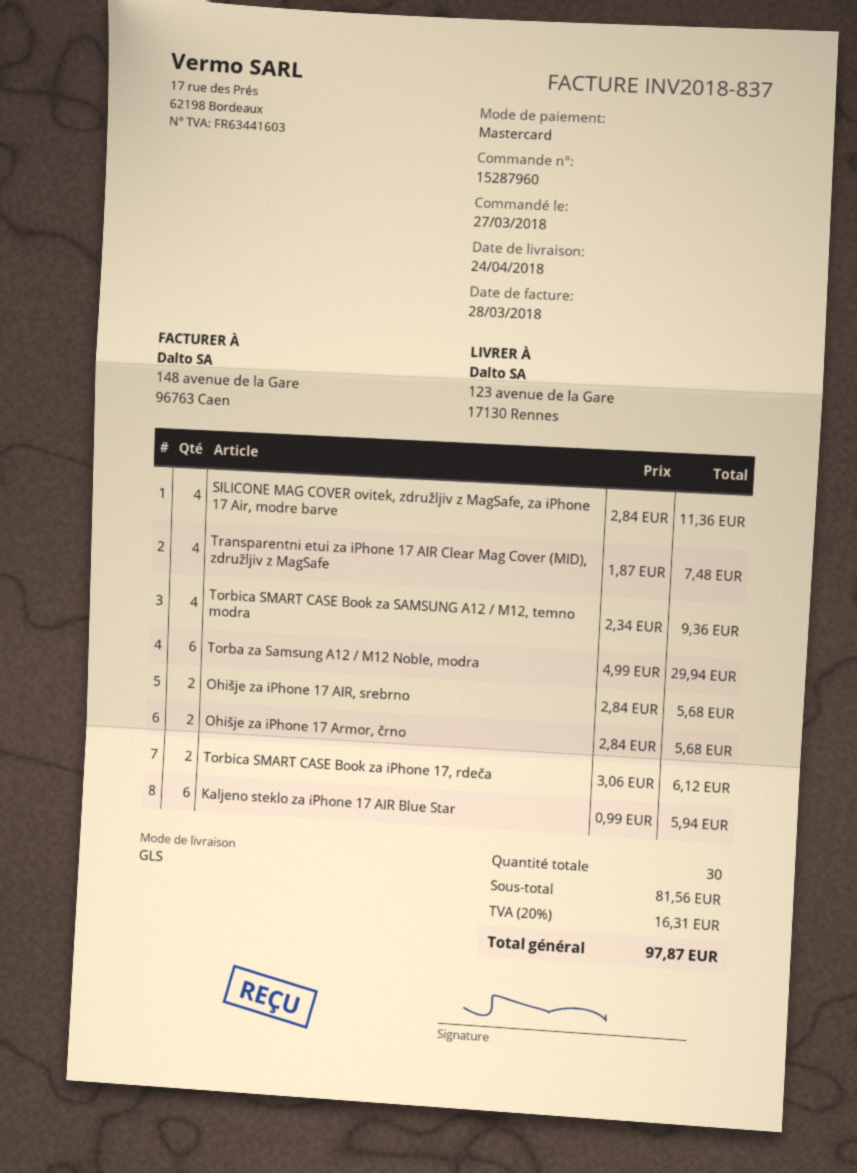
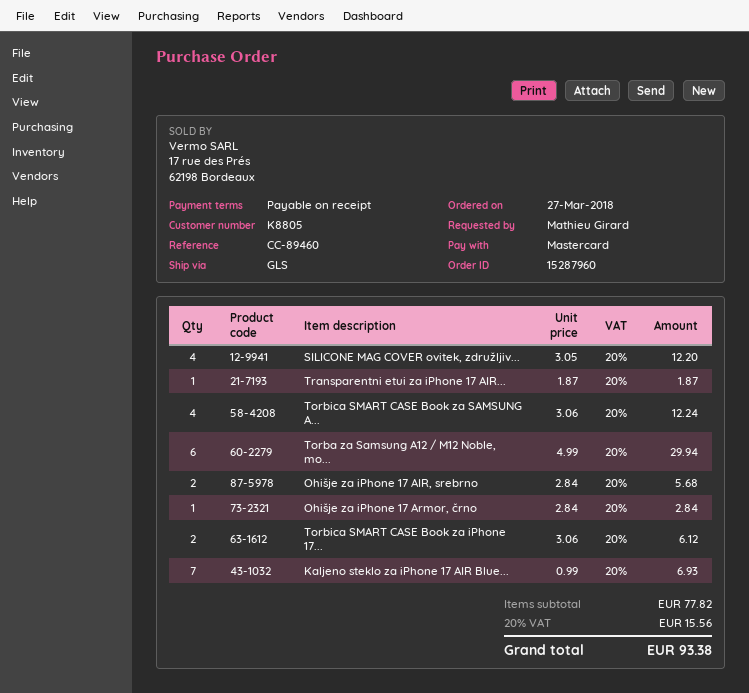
SILICONE MAG COVER ovitek, združljiv z MagSafe, za iPhone 17 Air, modre barve: 4 x 2.84 = 11.36 -> 4 x 3.05 = 12.20
Transparentni etui za iPhone 17 AIR Clear Mag Cover (MID), združljiv z MagSafe: 4 x 1.87 = 7.48 -> 1 x 1.87 = 1.87
Torbica SMART CASE Book za SAMSUNG A12 / M12, temno modra: 4 x 2.34 = 9.36 -> 4 x 3.06 = 12.24
Ohišje za iPhone 17 Armor, črno: 2 x 2.84 = 5.68 -> 1 x 2.84 = 2.84
Kaljeno steklo za iPhone 17 AIR Blue Star: 6 x 0.99 = 5.94 -> 7 x 0.99 = 6.93
subtotal: 81.56 -> 77.82
tax: 20% = 16.31 -> 20% = 15.56
total: 97.87 -> 93.38

